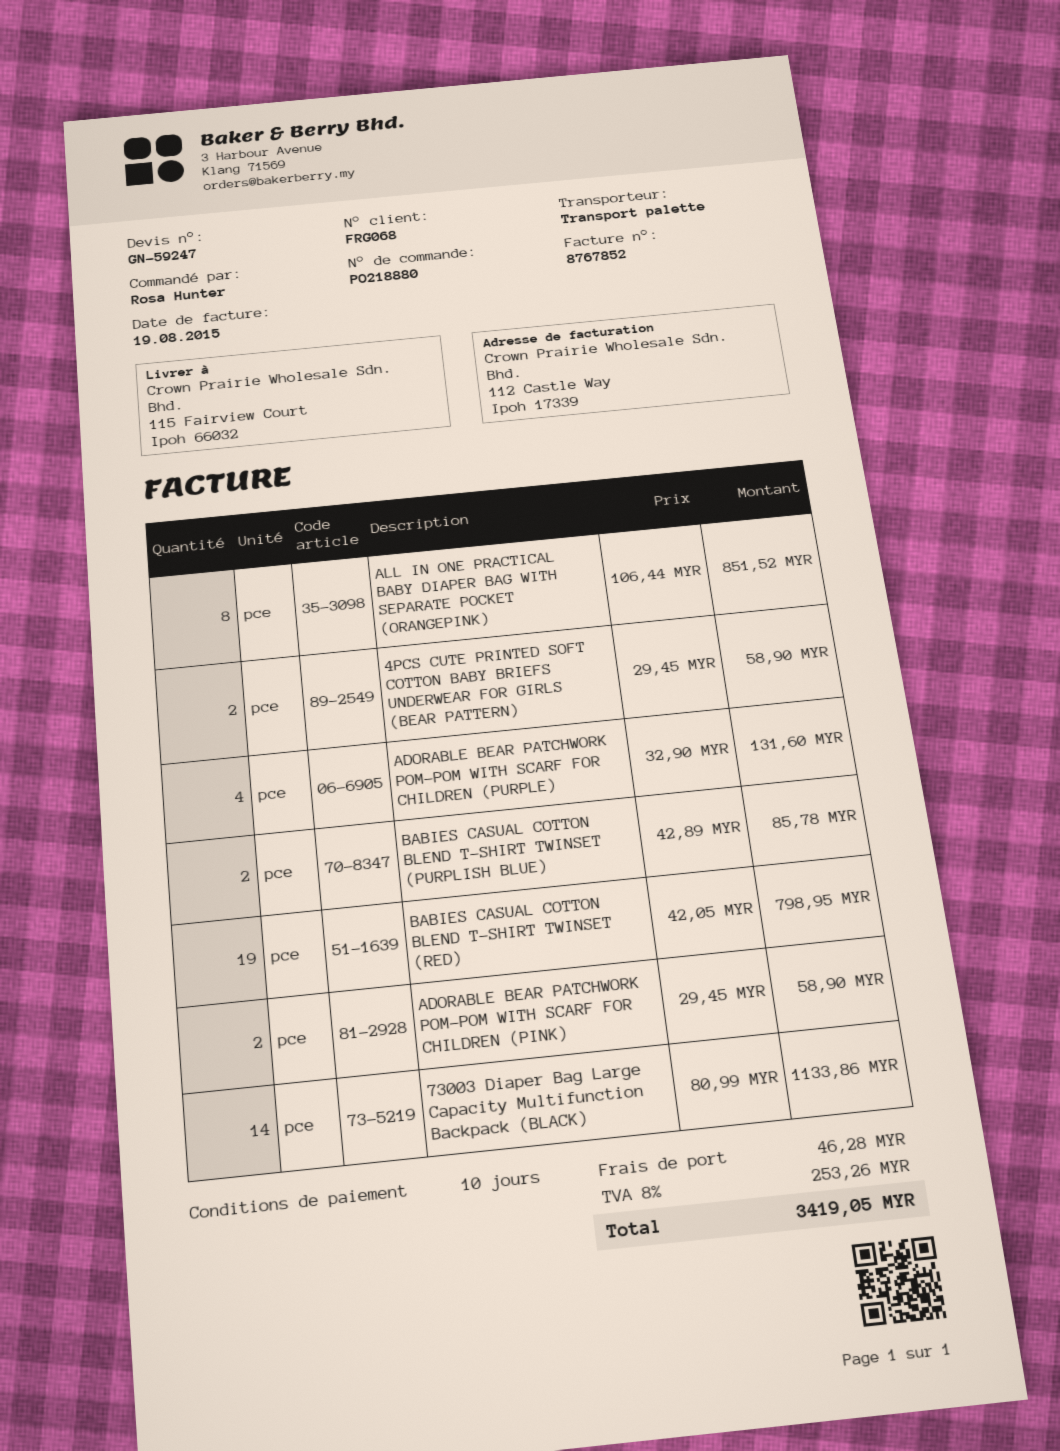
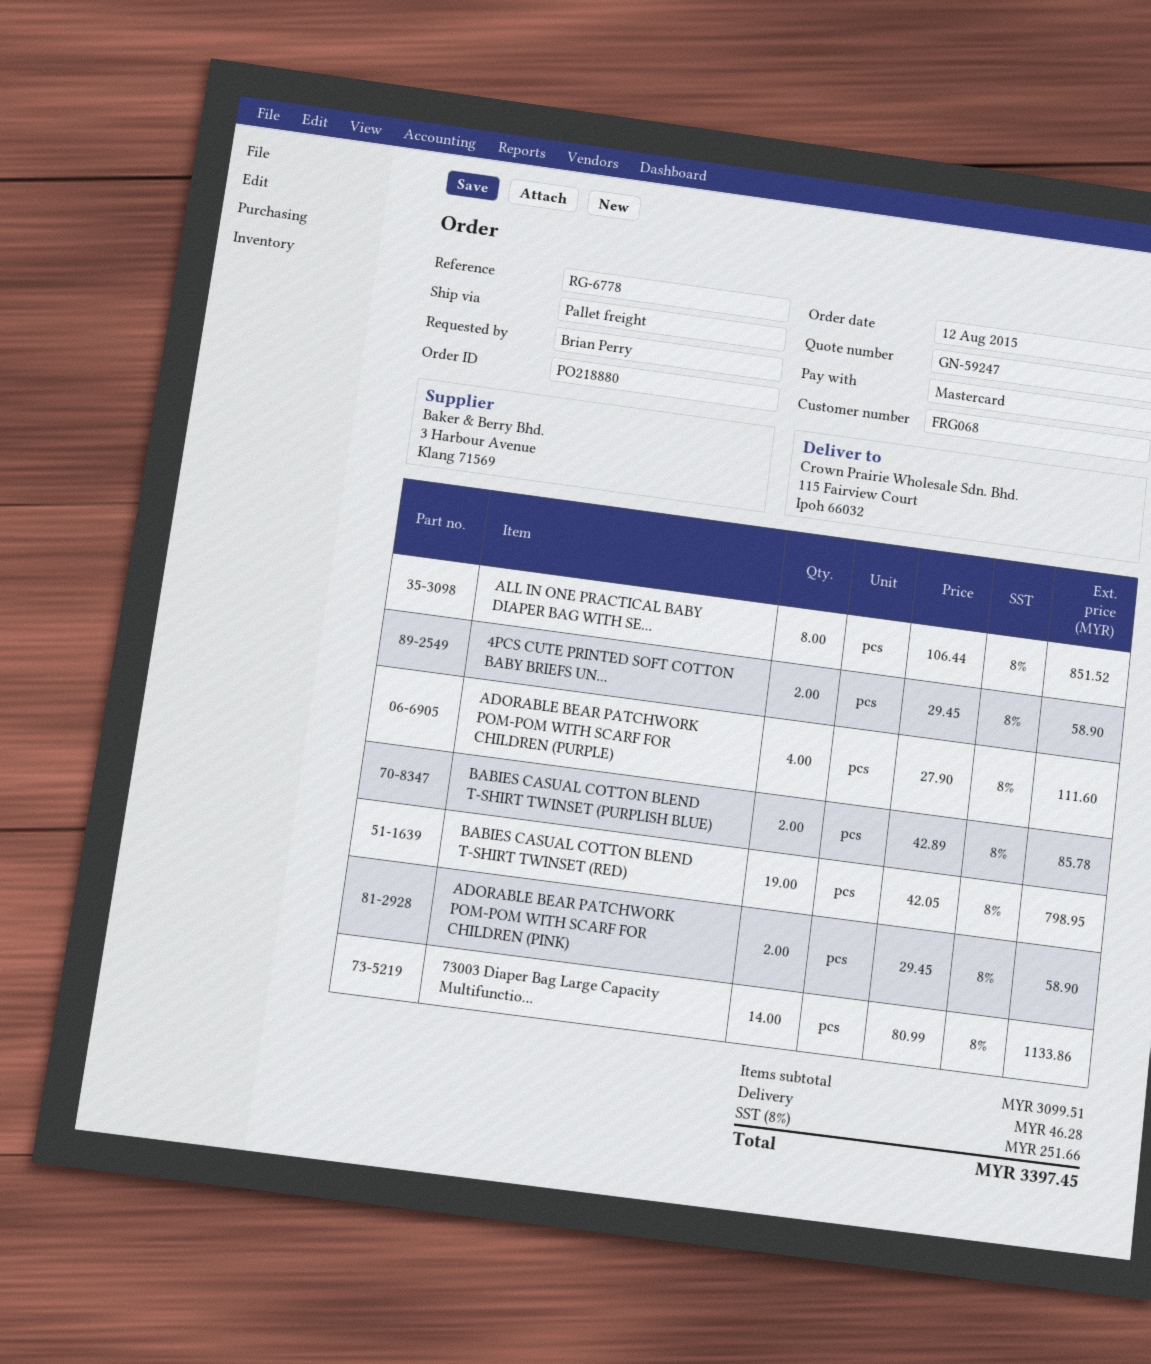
ordered by: Rosa Hunter -> Brian Perry
ADORABLE BEAR PATCHWORK POM-POM WITH SCARF FOR CHILDREN (PURPLE): 4 x 32.90 = 131.60 -> 4 x 27.90 = 111.60
tax: 8% = 253.26 -> 8% = 251.66
total: 3419.05 -> 3397.45

